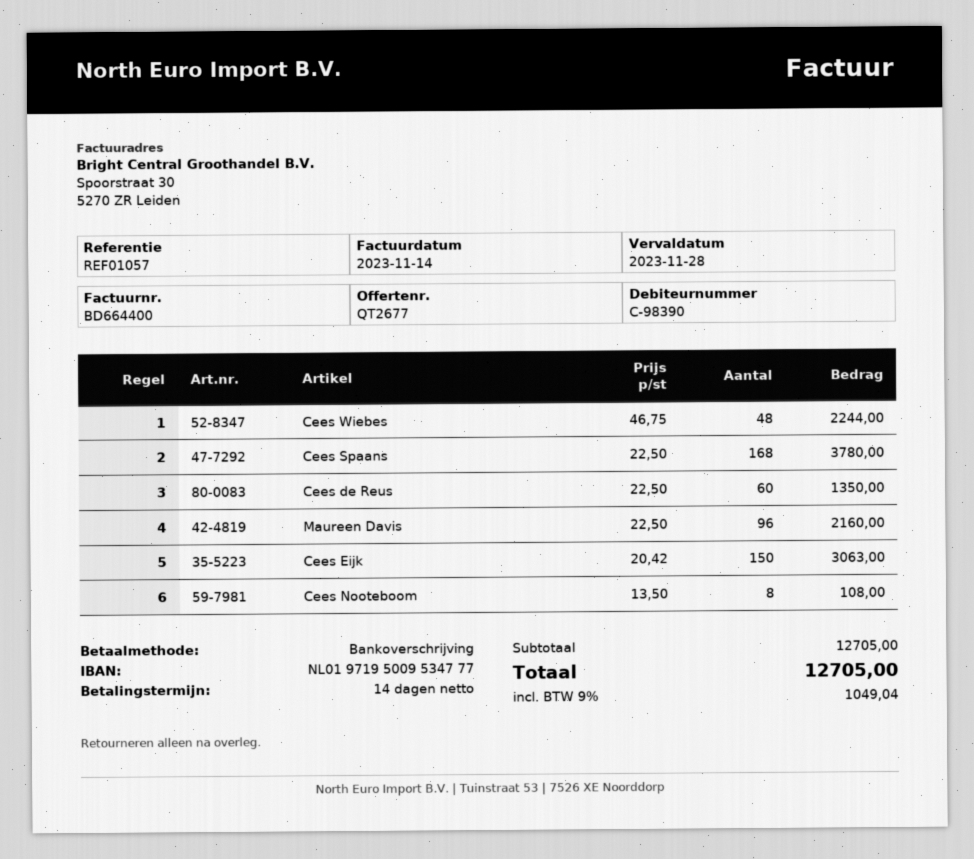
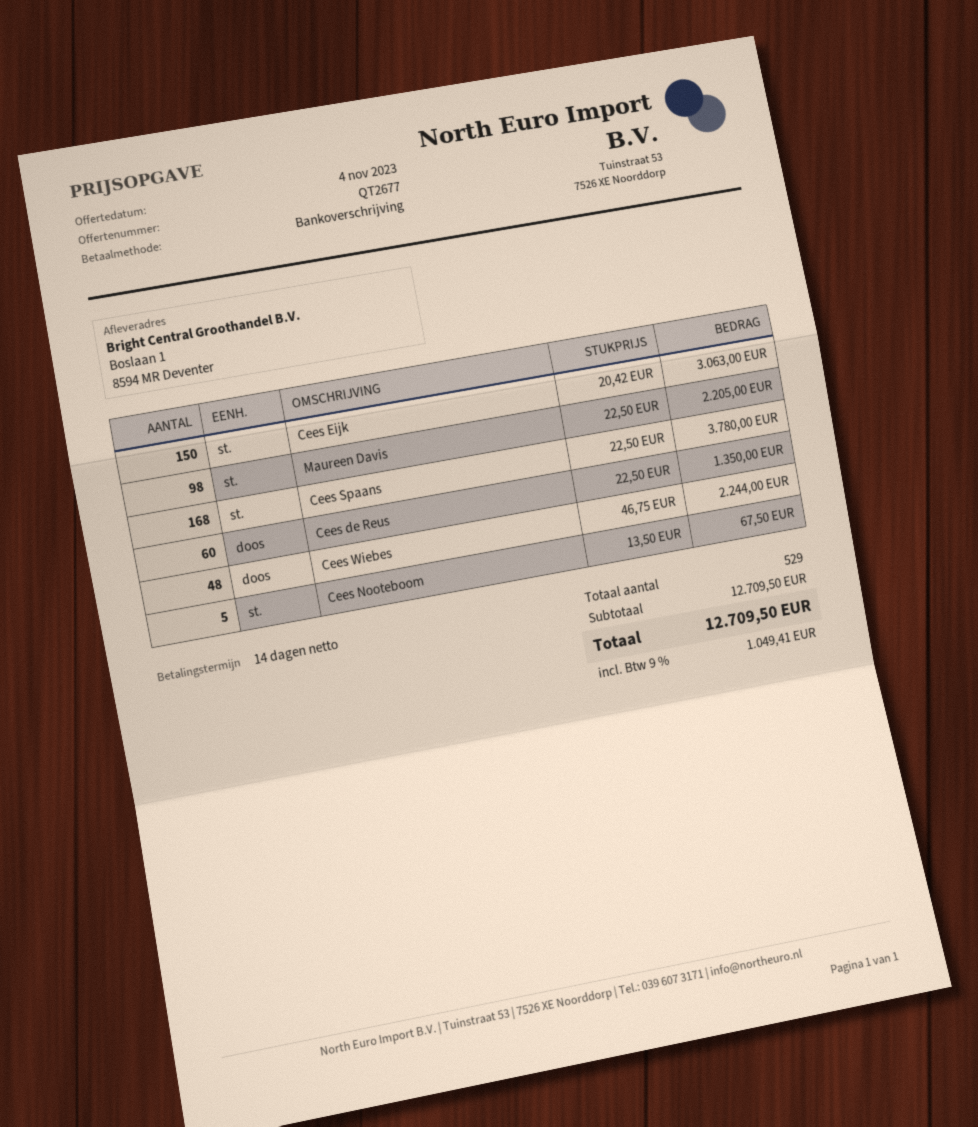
Maureen Davis: 96 x 22.50 = 2160.00 -> 98 x 22.50 = 2205.00
Cees Nooteboom: 8 x 13.50 = 108.00 -> 5 x 13.50 = 67.50
subtotal: 12705.00 -> 12709.50
tax: 9% = 1049.04 -> 9% = 1049.41
total: 12705.00 -> 12709.50

